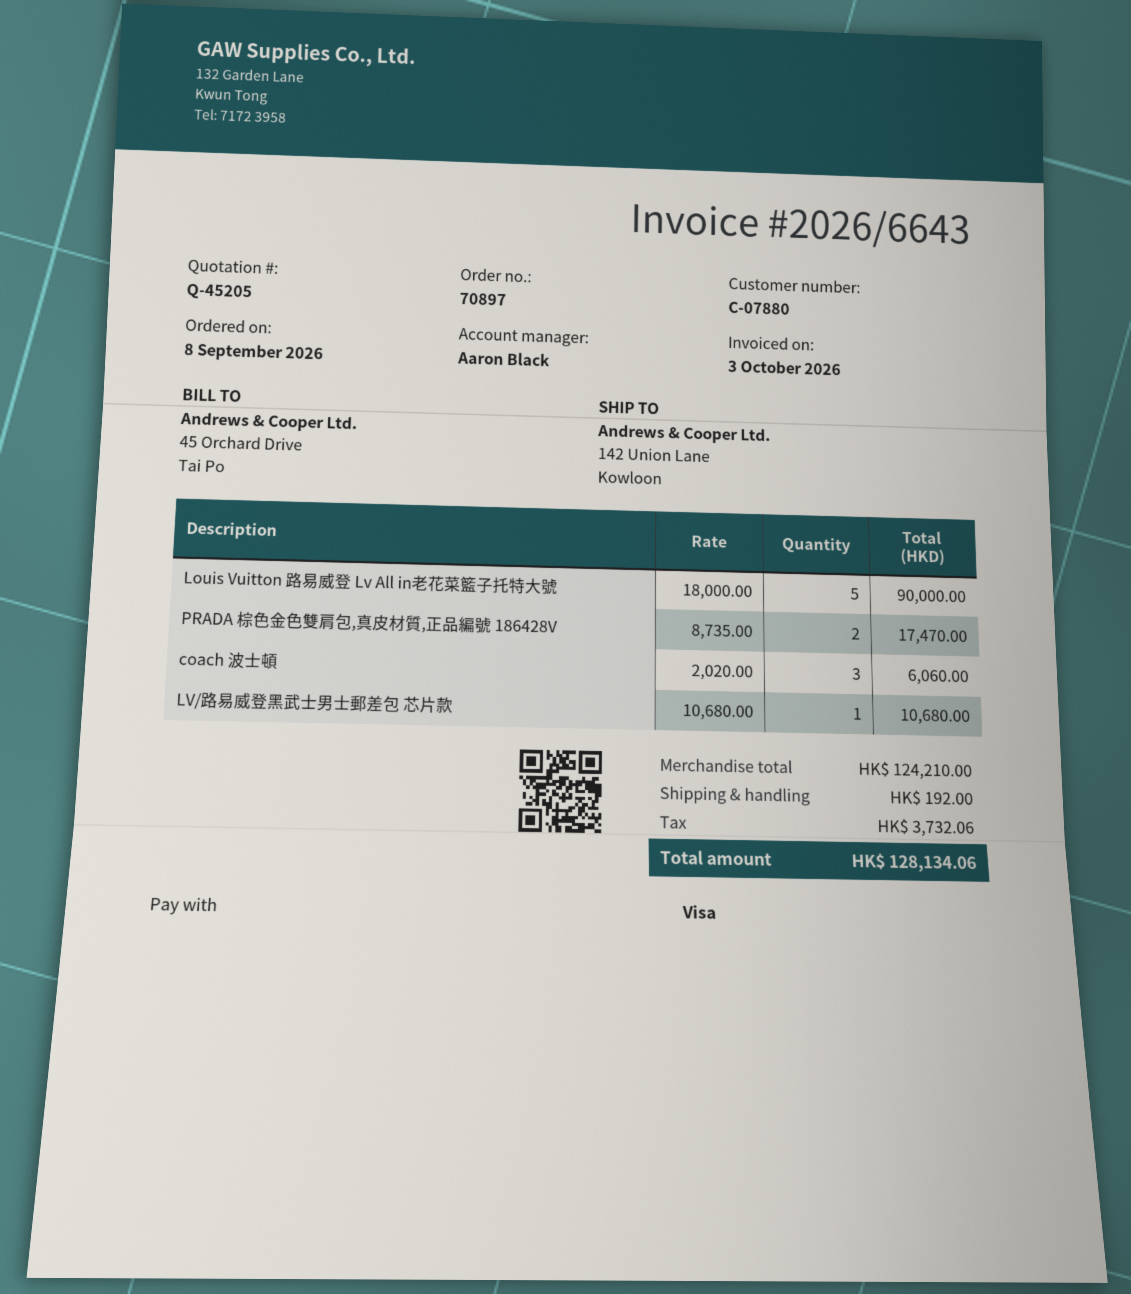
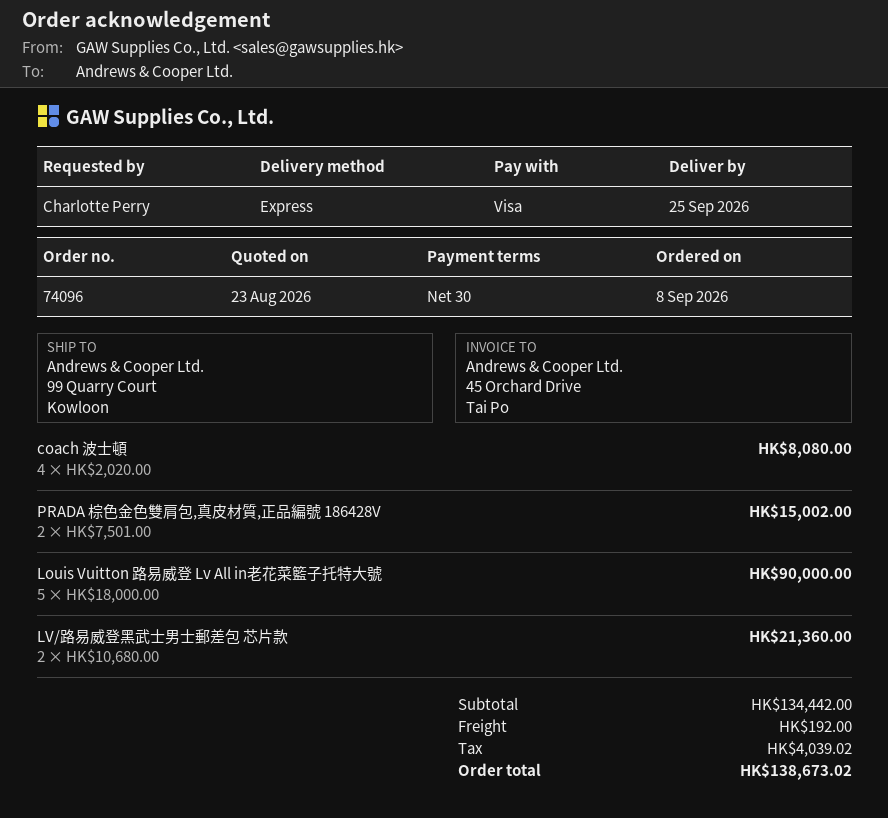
order number: 70897 -> 74096
ship to: 142 Union Lane, Kowloon -> 99 Quarry Court, Kowloon
PRADA 棕色金色雙肩包,真皮材質,正品編號 186428V: 2 x 8735.00 = 17470.00 -> 2 x 7501.00 = 15002.00
coach 波士頓: 3 x 2020.00 = 6060.00 -> 4 x 2020.00 = 8080.00
LV/路易威登黑武士男士郵差包 芯片款: 1 x 10680.00 = 10680.00 -> 2 x 10680.00 = 21360.00
subtotal: 124210.00 -> 134442.00
tax: 3732.06 -> 4039.02
total: 128134.06 -> 138673.02

